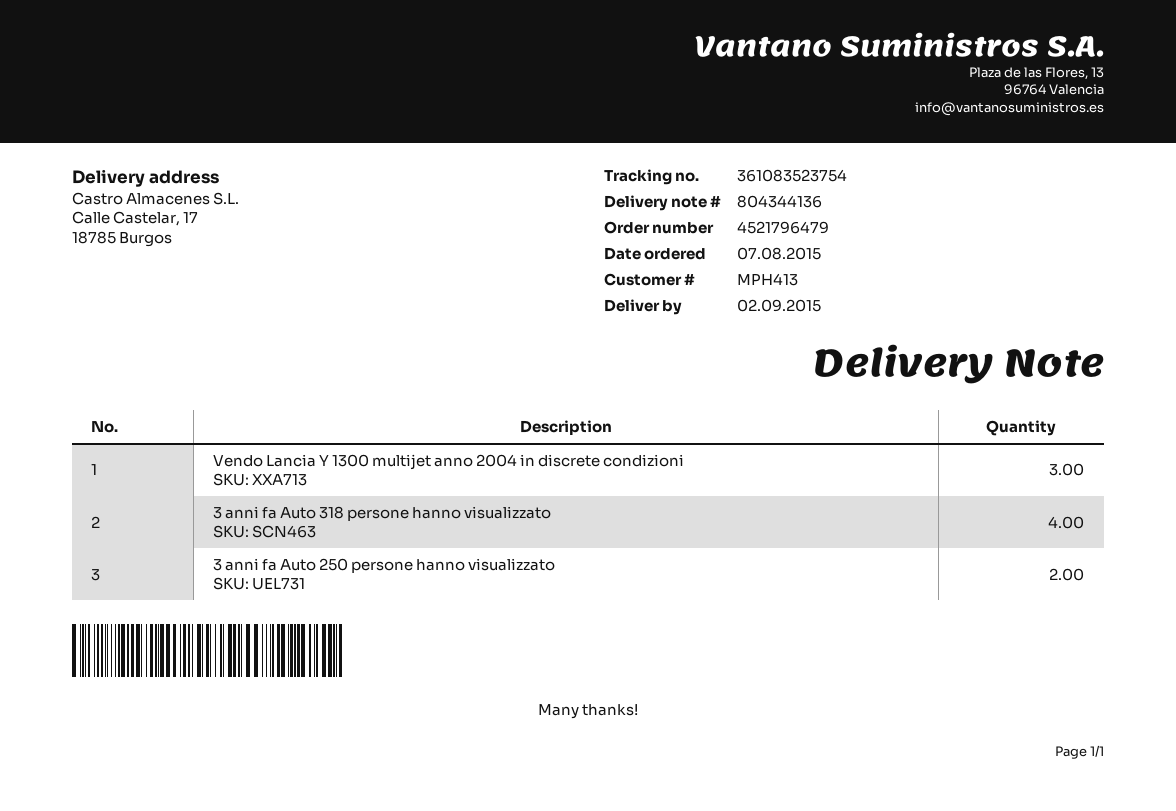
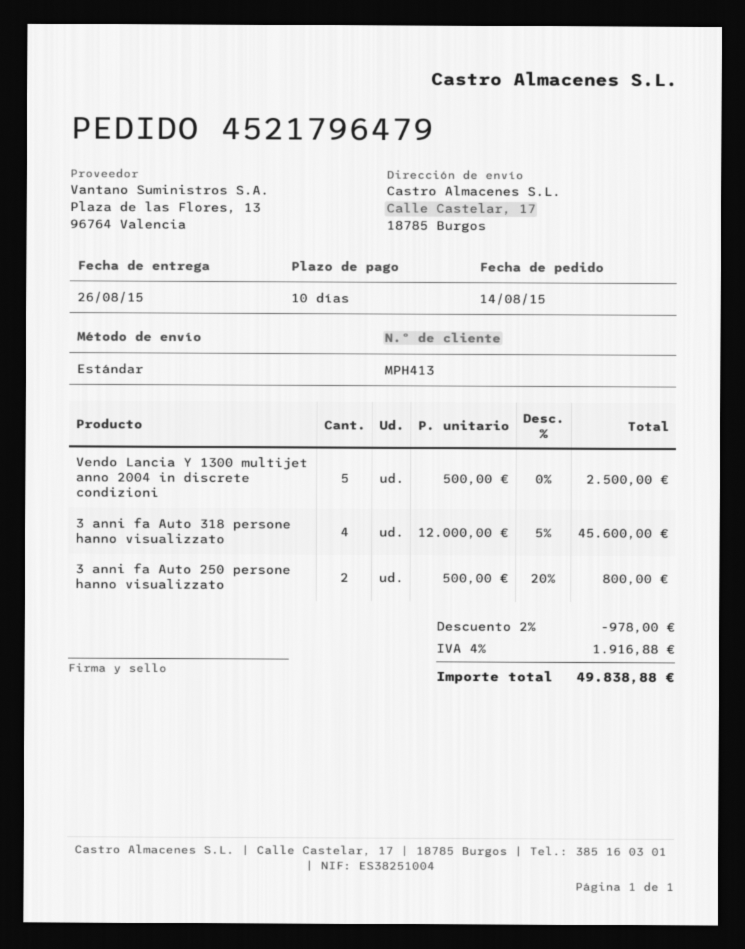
order date: 2015-08-07 -> 2015-08-14
delivery date: 2015-09-02 -> 2015-08-26
Vendo Lancia Y 1300 multijet anno 2004 in discrete condizioni: 3 -> 5

